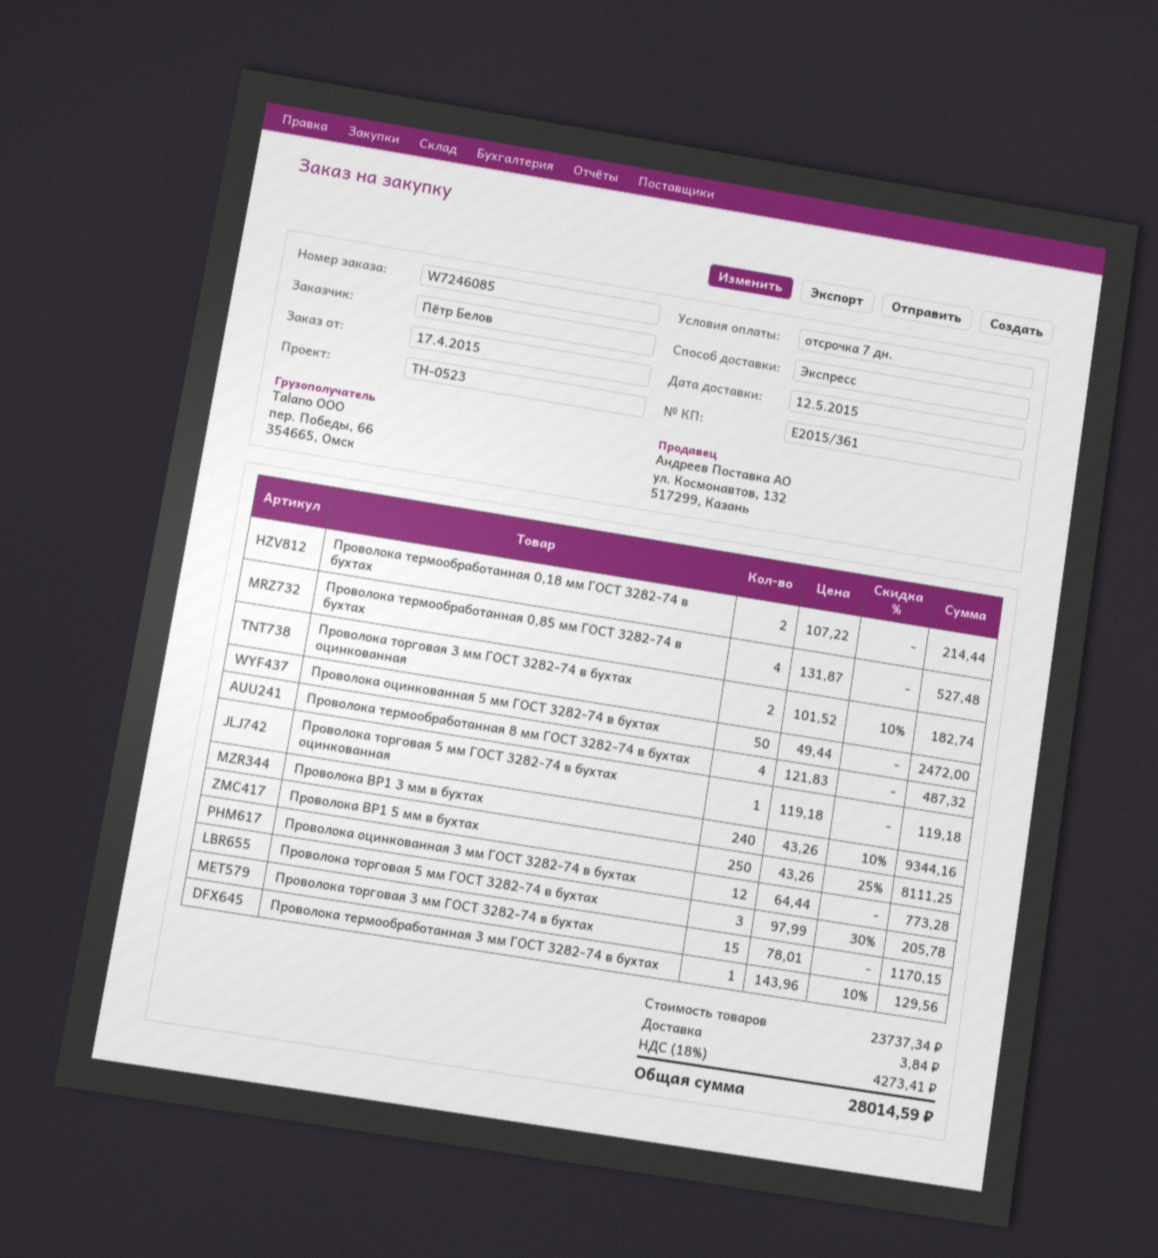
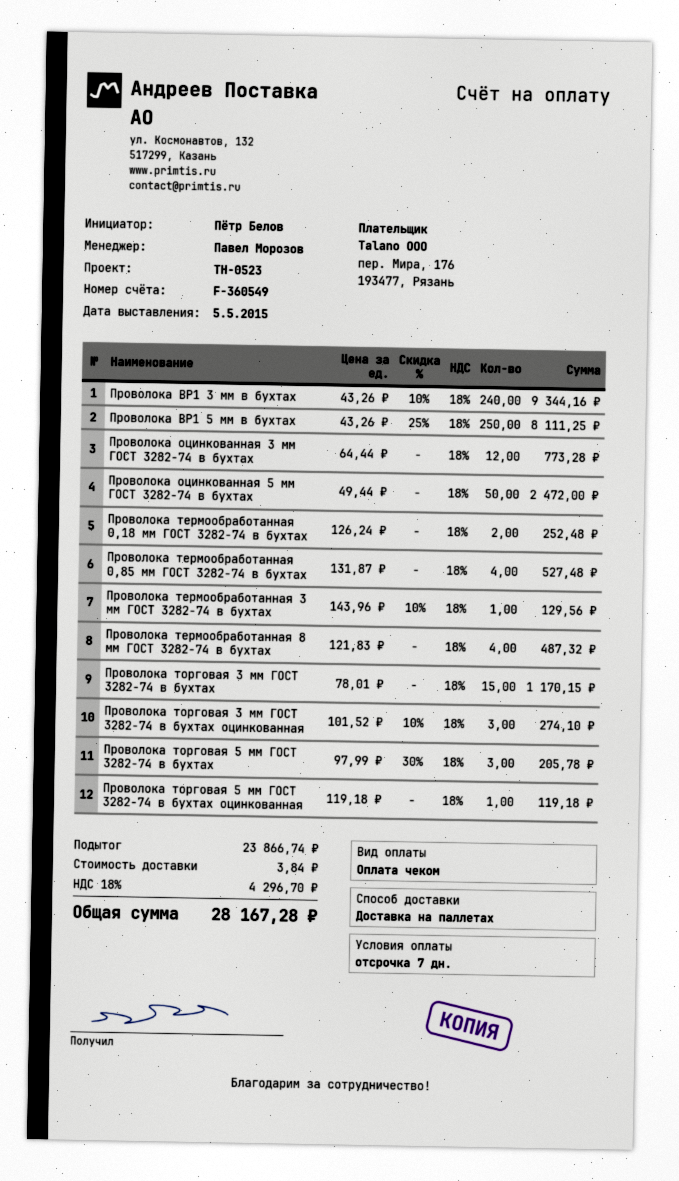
shipping method: express -> pallet freight
Проволока термообработанная 0,18 мм ГОСТ 3282-74 в бухтах: 2 x 107.22 = 214.44 -> 2 x 126.24 = 252.48
Проволока торговая 3 мм ГОСТ 3282-74 в бухтах оцинкованная: 2 x 101.52 - 10% = 182.74 -> 3 x 101.52 - 10% = 274.10
subtotal: 23737.34 -> 23866.74
tax: 18% = 4273.41 -> 18% = 4296.70
total: 28014.59 -> 28167.28

